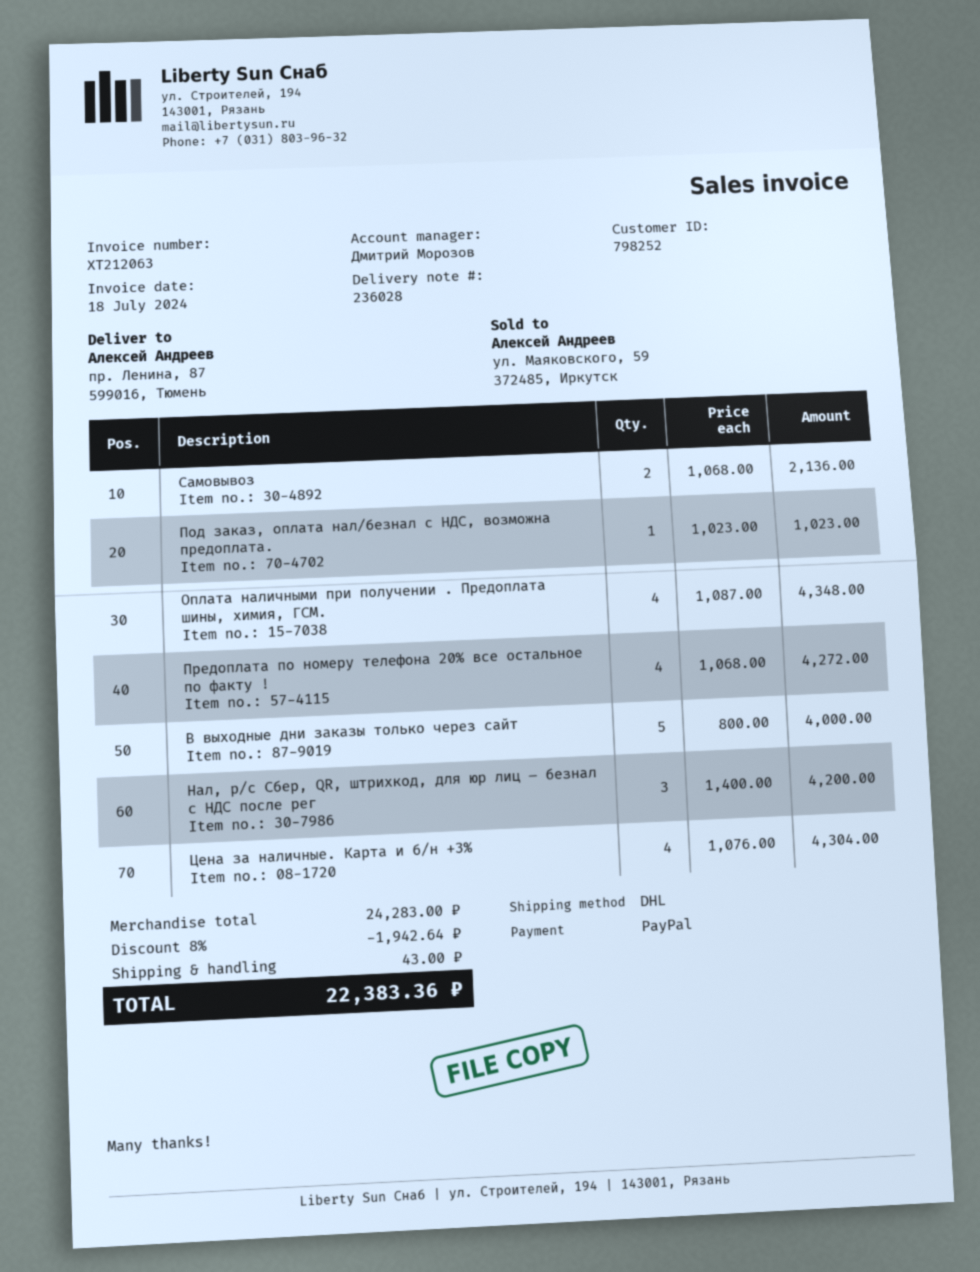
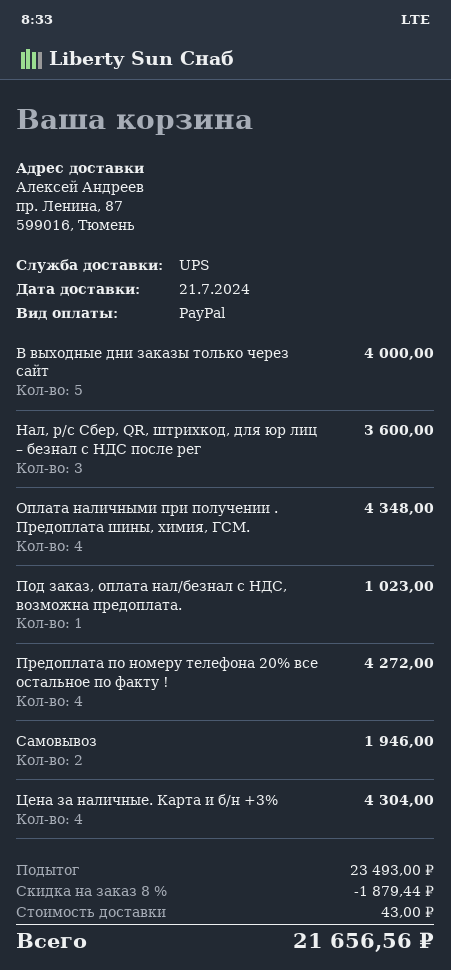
shipping method: DHL -> UPS
Самовывоз: 2 for 2136.00 -> 2 for 1946.00
Нал, р/с Сбер, QR, штрихкод, для юр лиц – безнал с НДС после рег: 3 for 4200.00 -> 3 for 3600.00
subtotal: 24283.00 -> 23493.00
discount: 8% = 1942.64 -> 8% = 1879.44
total: 22383.36 -> 21656.56

